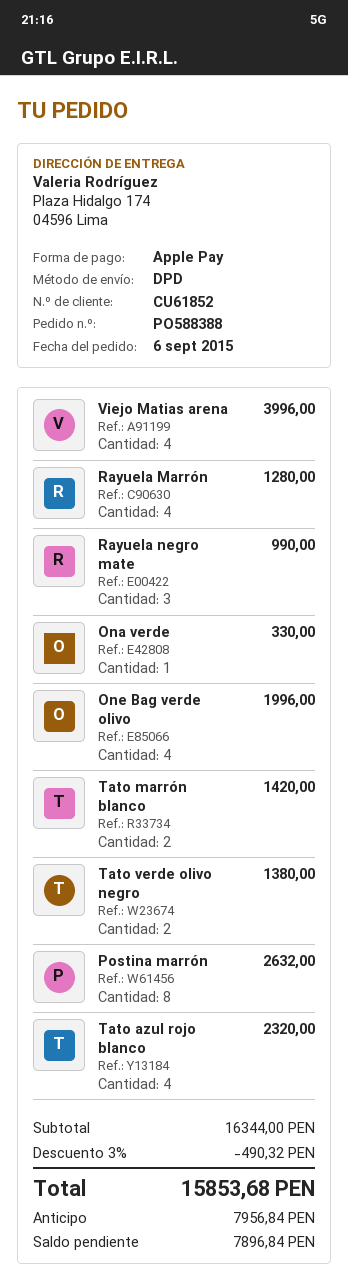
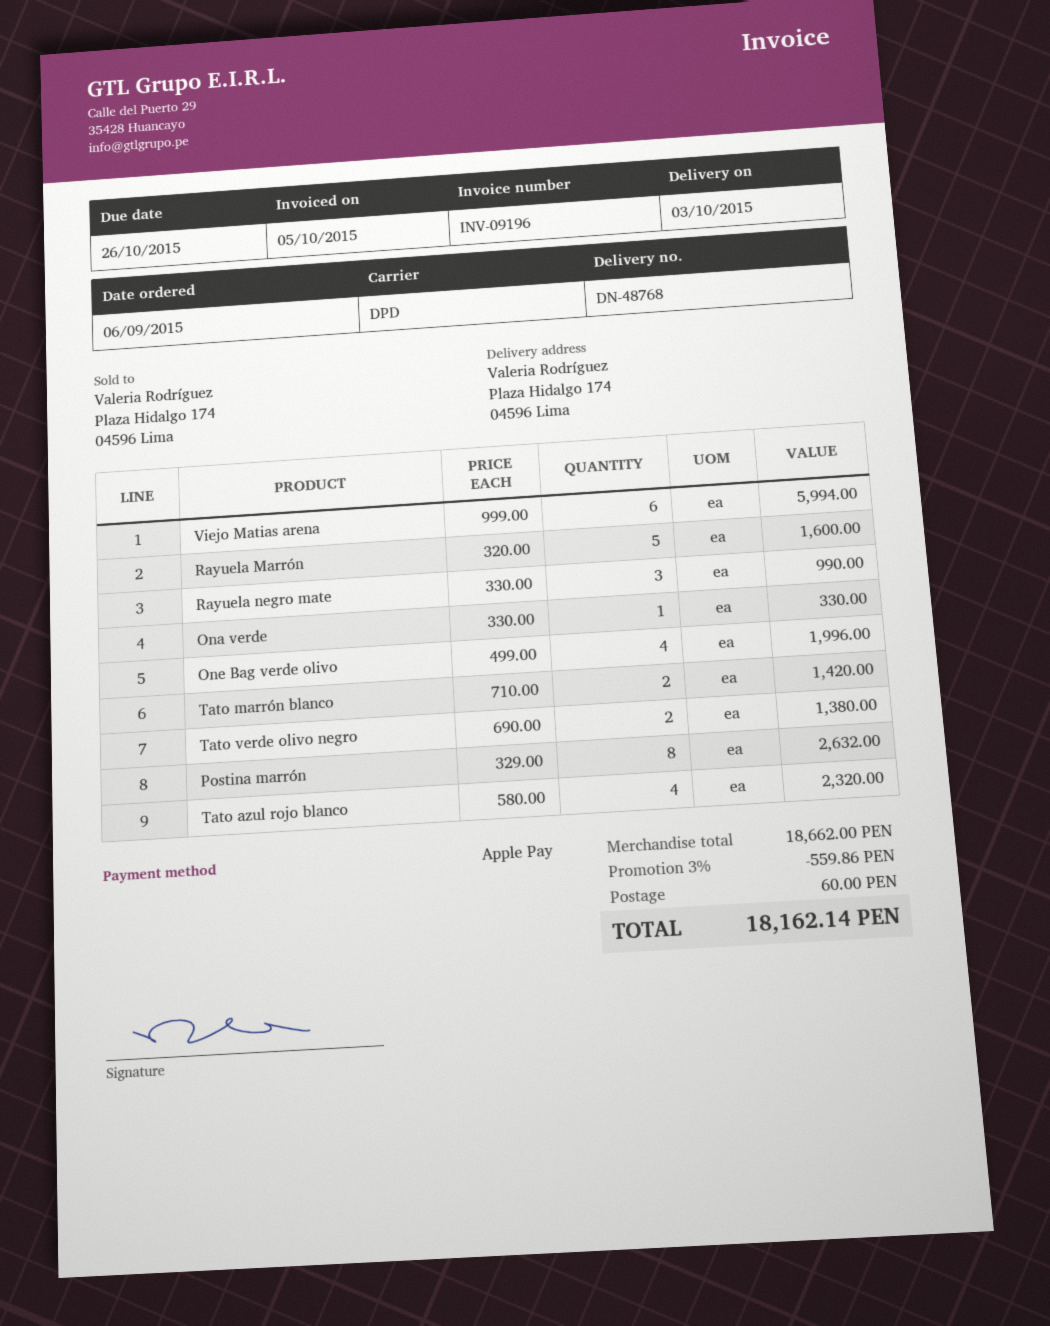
Viejo Matias arena: 4 for 3996.00 -> 6 for 5994.00
Rayuela Marrón: 4 for 1280.00 -> 5 for 1600.00
subtotal: 16344.00 -> 18662.00
discount: 3% = 490.32 -> 3% = 559.86
shipping: none -> 60.00
total: 15853.68 -> 18162.14

